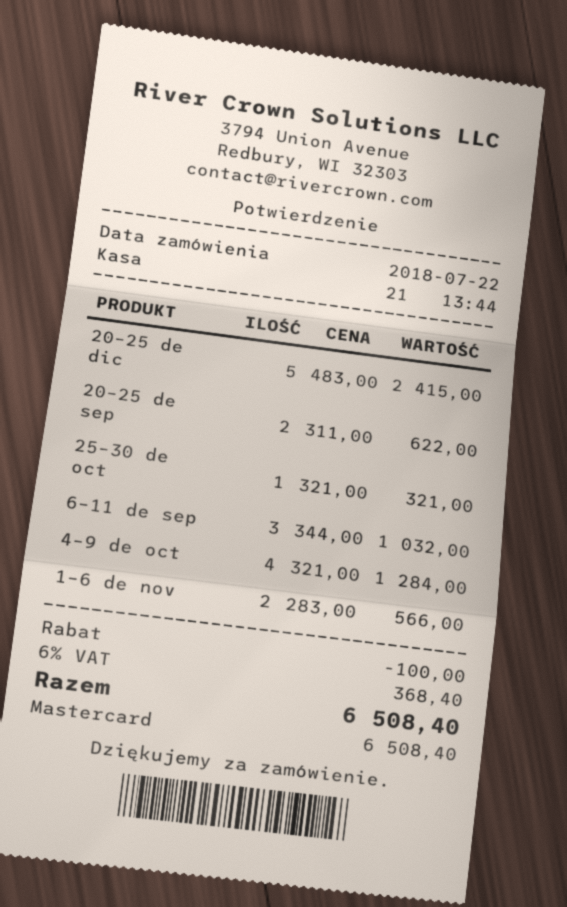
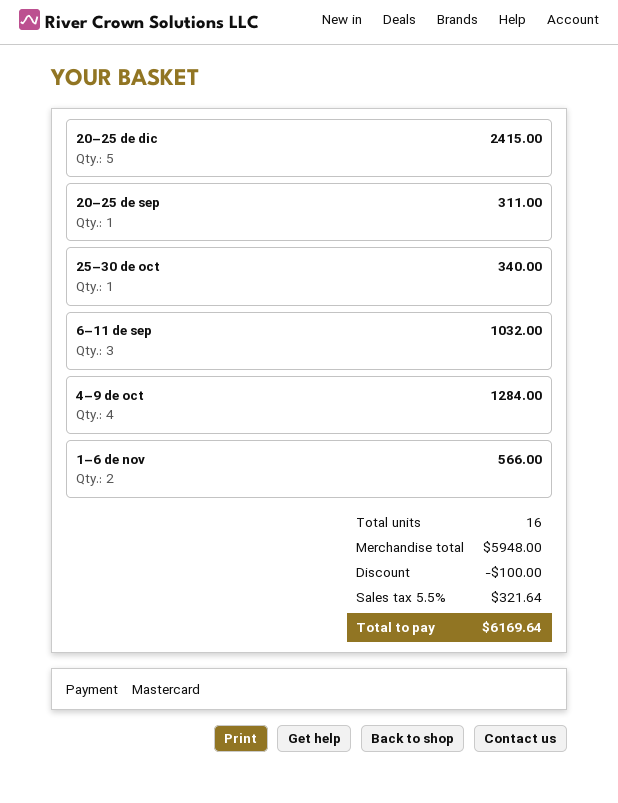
20–25 de sep: 2 for 622.00 -> 1 for 311.00
25–30 de oct: 1 for 321.00 -> 1 for 340.00
tax: 6% = 368.40 -> 5.5% = 321.64
total: 6508.40 -> 6169.64

